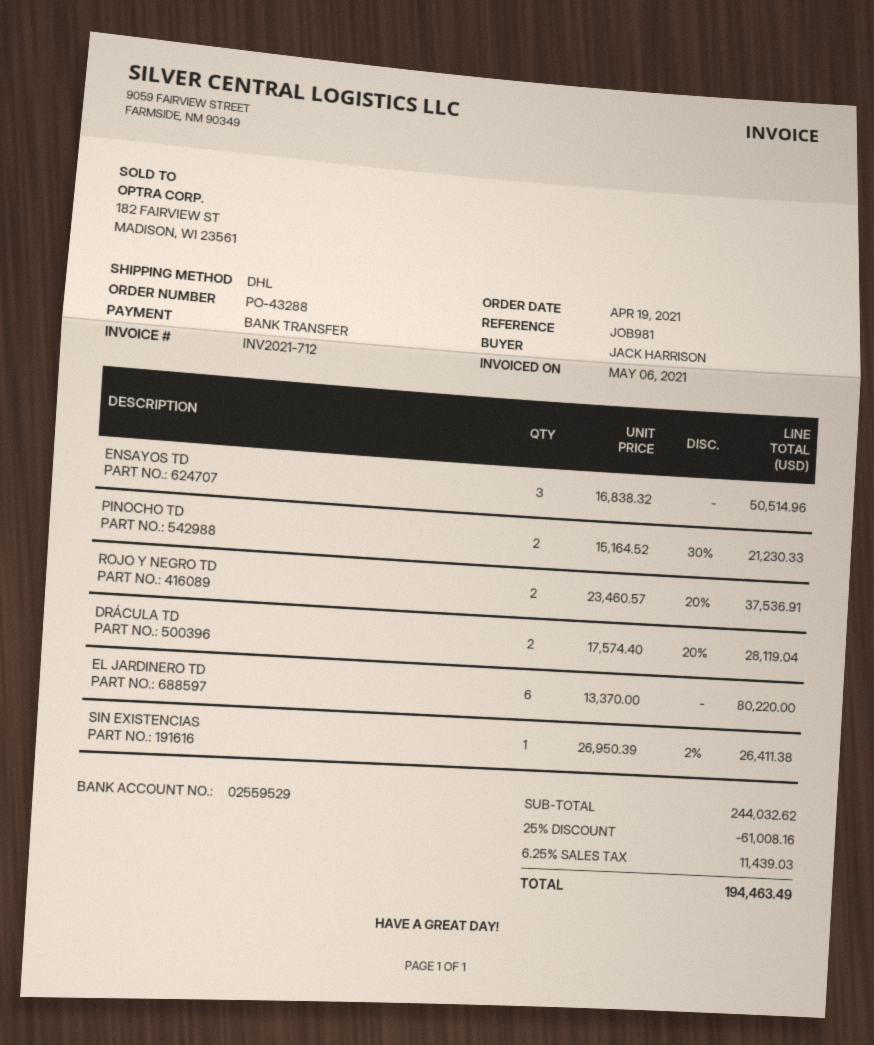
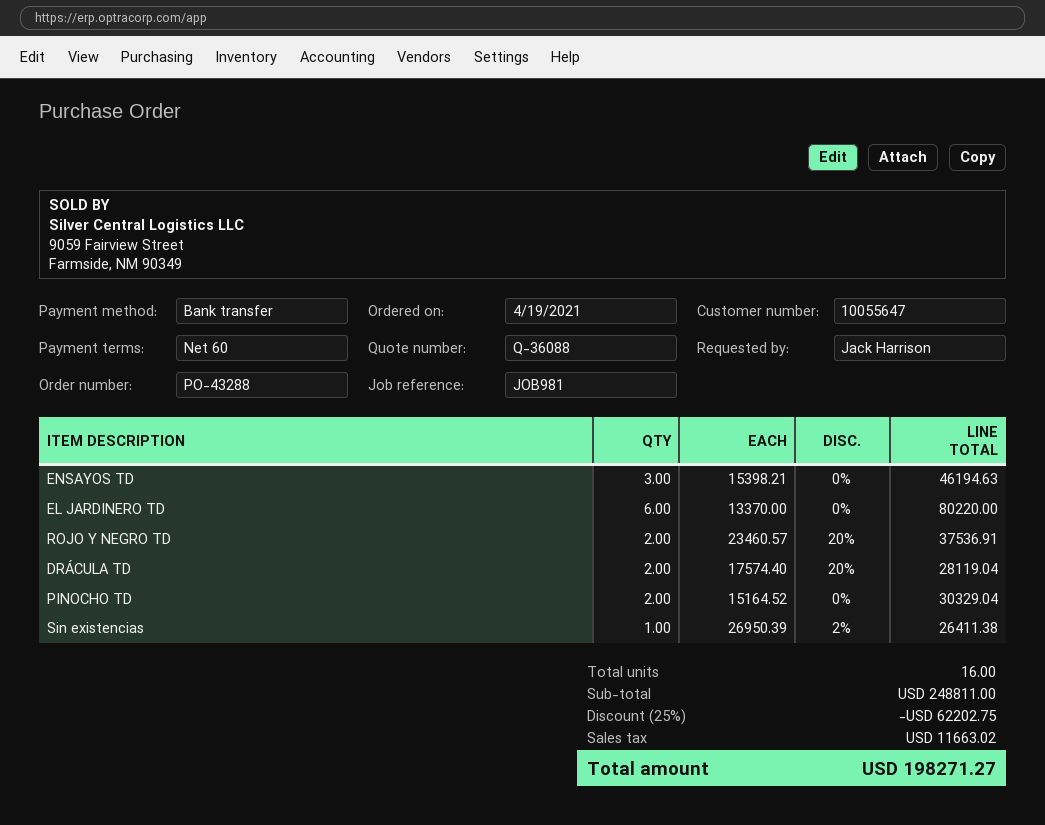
ENSAYOS TD: 3 x 16838.32 = 50514.96 -> 3 x 15398.21 = 46194.63
PINOCHO TD: 2 x 15164.52 - 30% = 21230.33 -> 2 x 15164.52 = 30329.04
subtotal: 244032.62 -> 248811.00
discount: 25% = 61008.16 -> 25% = 62202.75
tax: 11439.03 -> 11663.02
total: 194463.49 -> 198271.27

